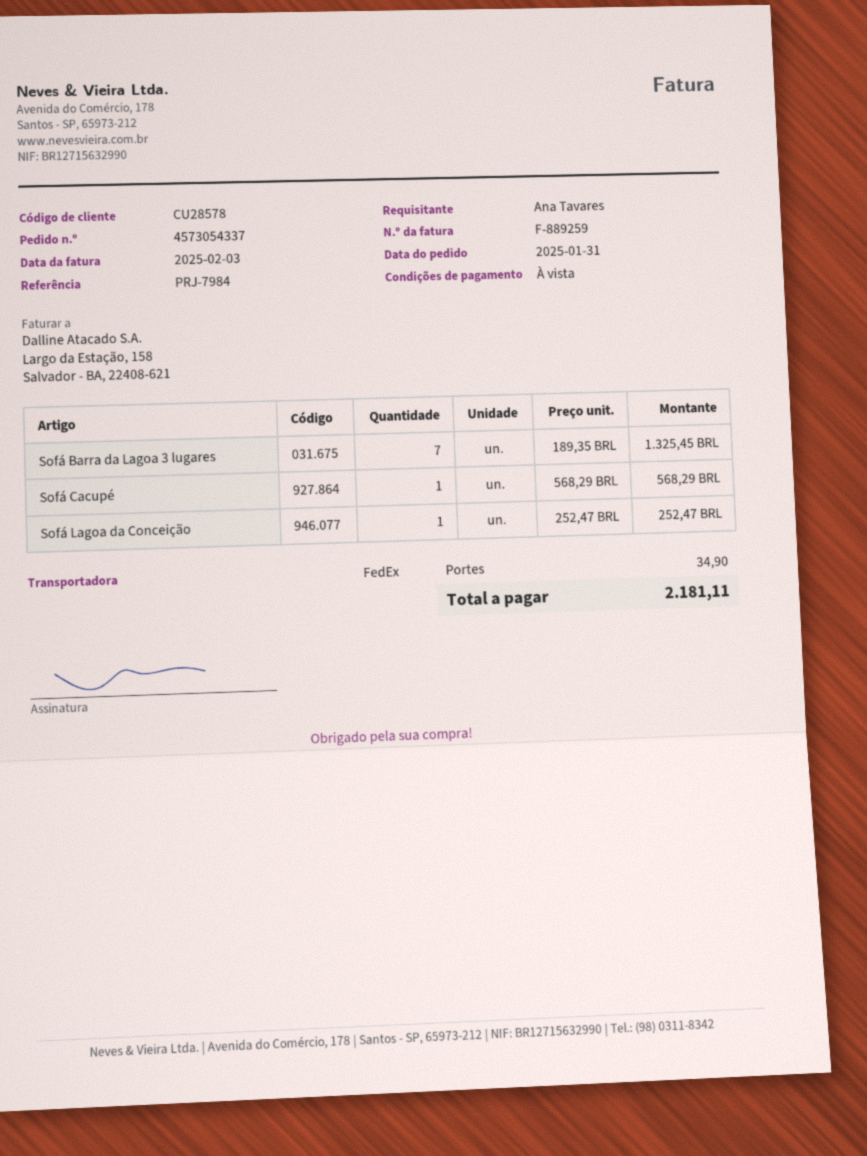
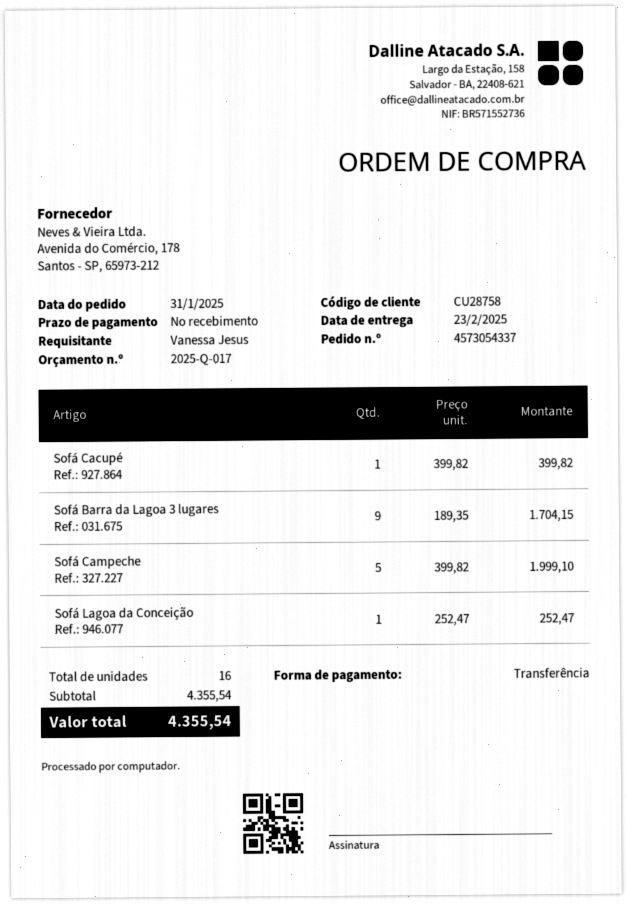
customer number: CU28578 -> CU28758
ordered by: Ana Tavares -> Vanessa Jesus
Sofá Barra da Lagoa 3 lugares: 7 x 189.35 = 1325.45 -> 9 x 189.35 = 1704.15
Sofá Cacupé: 1 x 568.29 = 568.29 -> 1 x 399.82 = 399.82
Sofá Campeche: none -> 5 x 399.82 = 1999.10
shipping: 34.90 -> none
total: 2181.11 -> 4355.54

